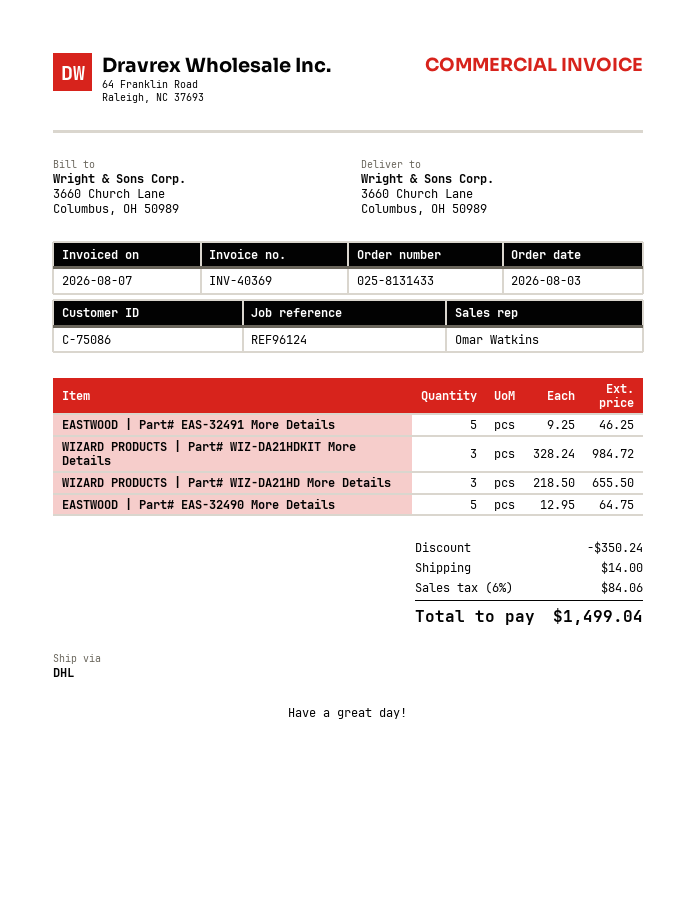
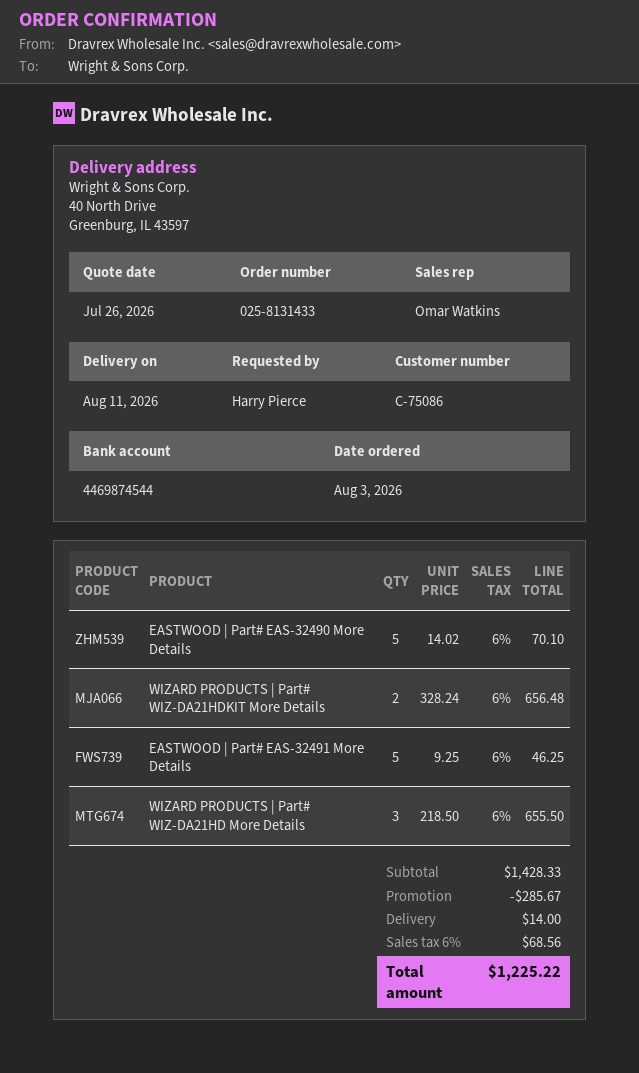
ship to: 3660 Church Lane, Columbus, OH 50989 -> 40 North Drive, Greenburg, IL 43597
WIZARD PRODUCTS | Part# WIZ-DA21HDKIT More Details: 3 x 328.24 = 984.72 -> 2 x 328.24 = 656.48
EASTWOOD | Part# EAS-32490 More Details: 5 x 12.95 = 64.75 -> 5 x 14.02 = 70.10
discount: 350.24 -> 285.67
tax: 6% = 84.06 -> 6% = 68.56
total: 1499.04 -> 1225.22

